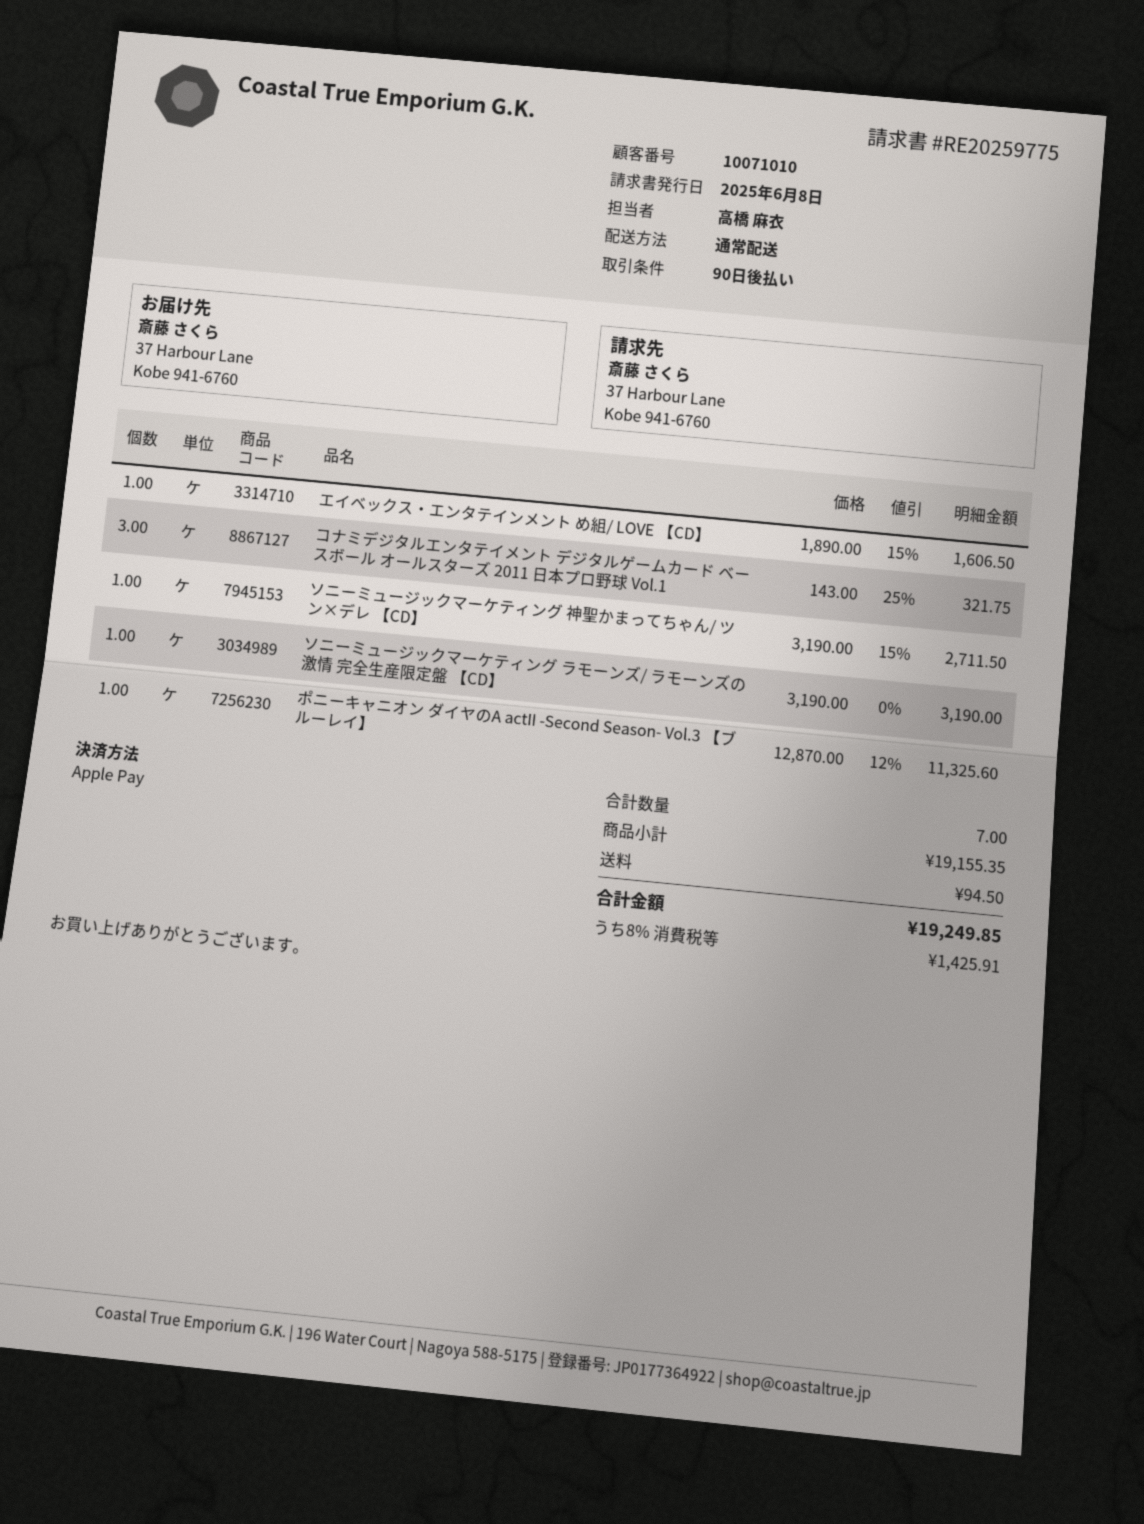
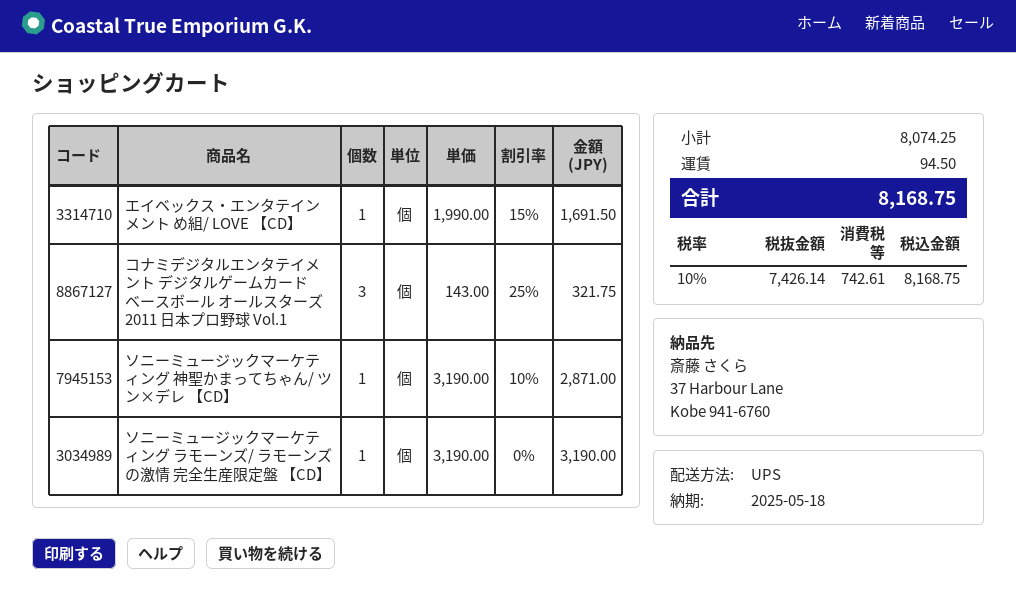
shipping method: standard -> UPS
エイベックス・エンタテインメント め組/ LOVE 【CD】: 1 x 1890.00 - 15% = 1606.50 -> 1 x 1990.00 - 15% = 1691.50
ソニーミュージックマーケティング 神聖かまってちゃん/ ツン×デレ 【CD】: 1 x 3190.00 - 15% = 2711.50 -> 1 x 3190.00 - 10% = 2871.00
ポニーキャニオン ダイヤのA actII -Second Season- Vol.3 【ブルーレイ】: 1 x 12870.00 - 12% = 11325.60 -> none
subtotal: 19155.35 -> 8074.25
tax: 8% = 1425.91 -> 10% = 742.61
total: 19249.85 -> 8168.75

